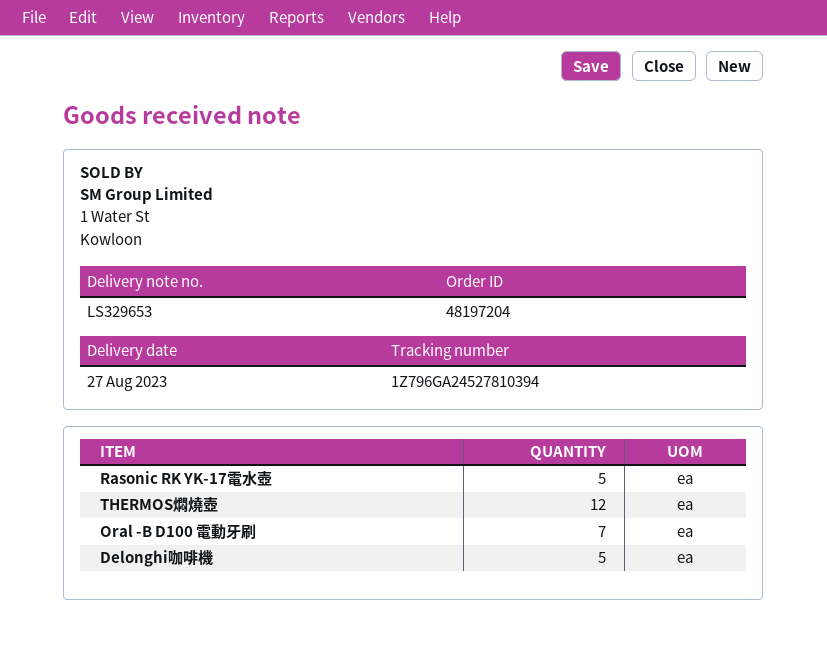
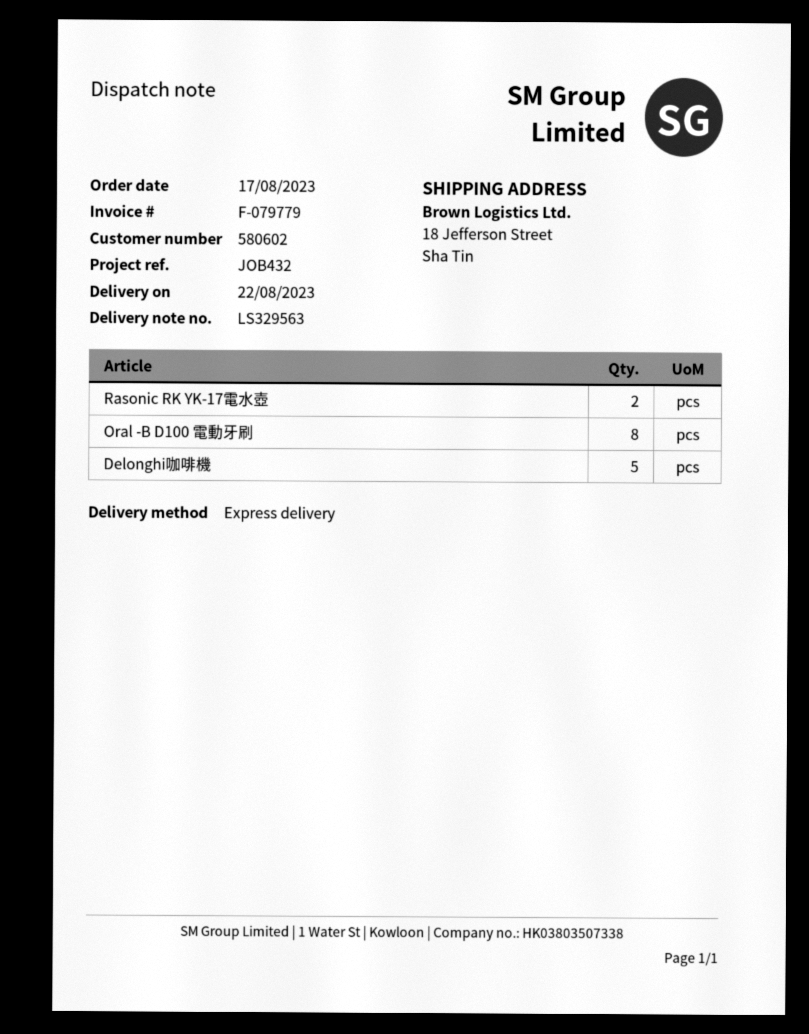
delivery note number: LS329653 -> LS329563
delivery date: 2023-08-27 -> 2023-08-22
Rasonic RK YK-17電水壺: 5 -> 2
THERMOS燜燒壺: 12 -> none
Oral -B D100 電動牙刷: 7 -> 8

